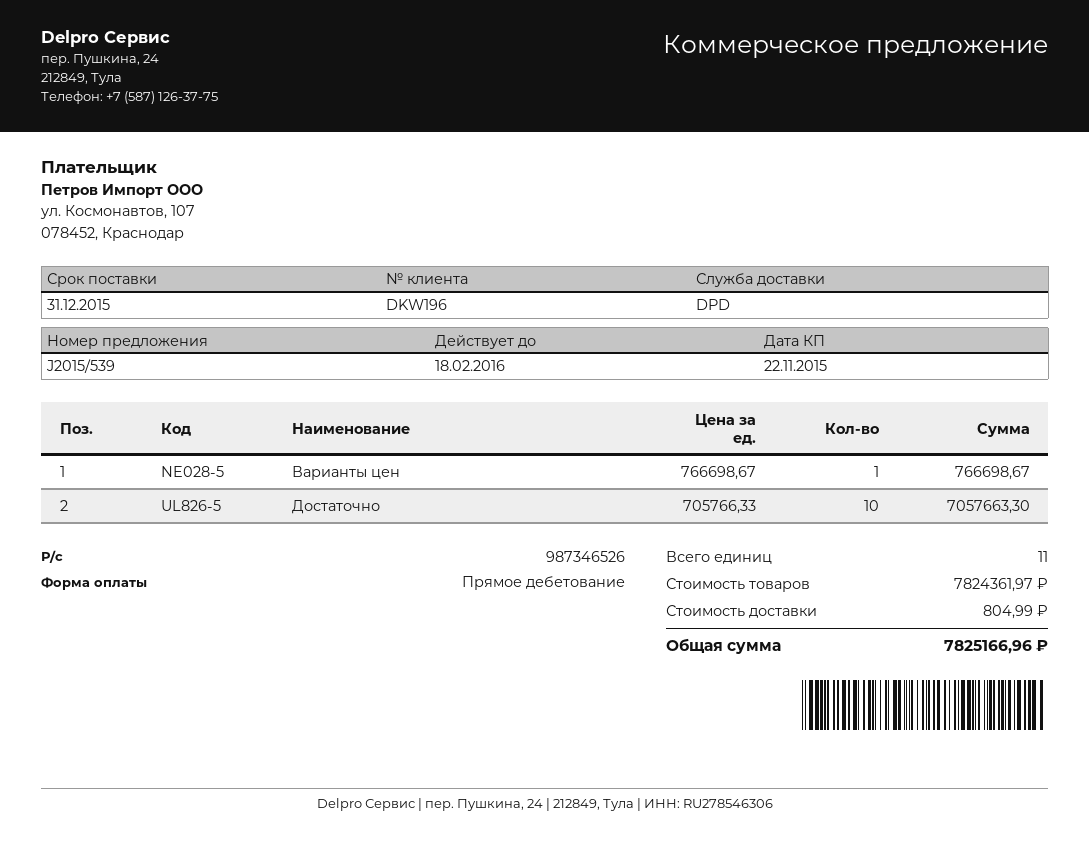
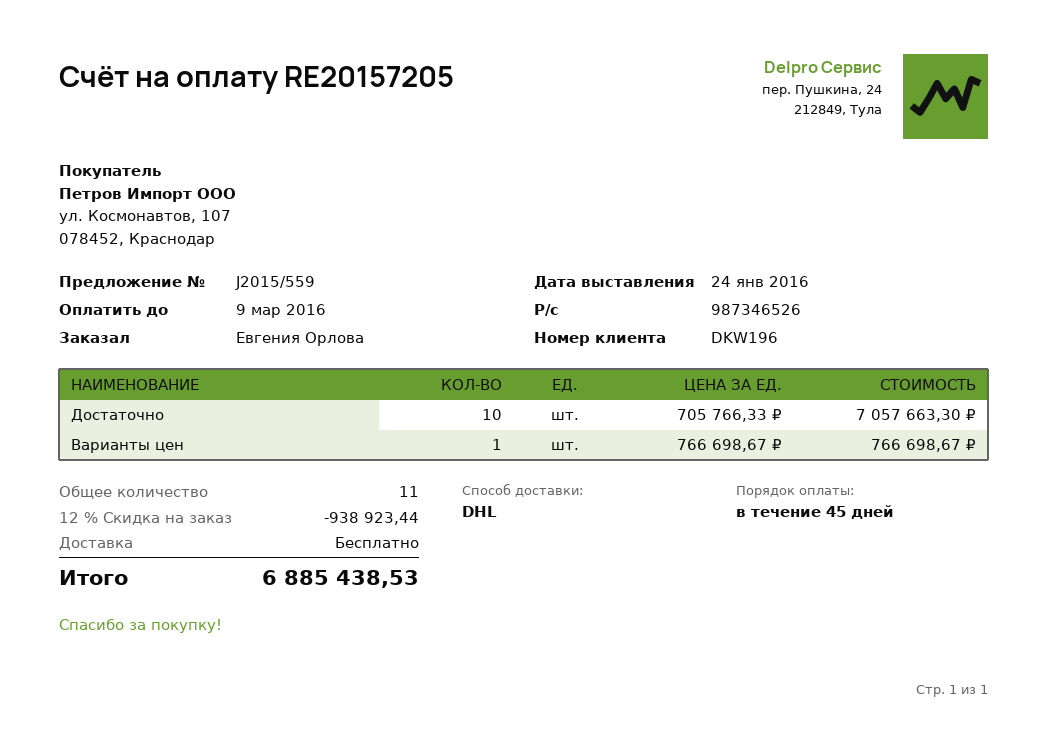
quote number: J2015/539 -> J2015/559
shipping method: DPD -> DHL
discount: none -> 12% = 938923.44
shipping: 804.99 -> 0.00
total: 7825166.96 -> 6885438.53

